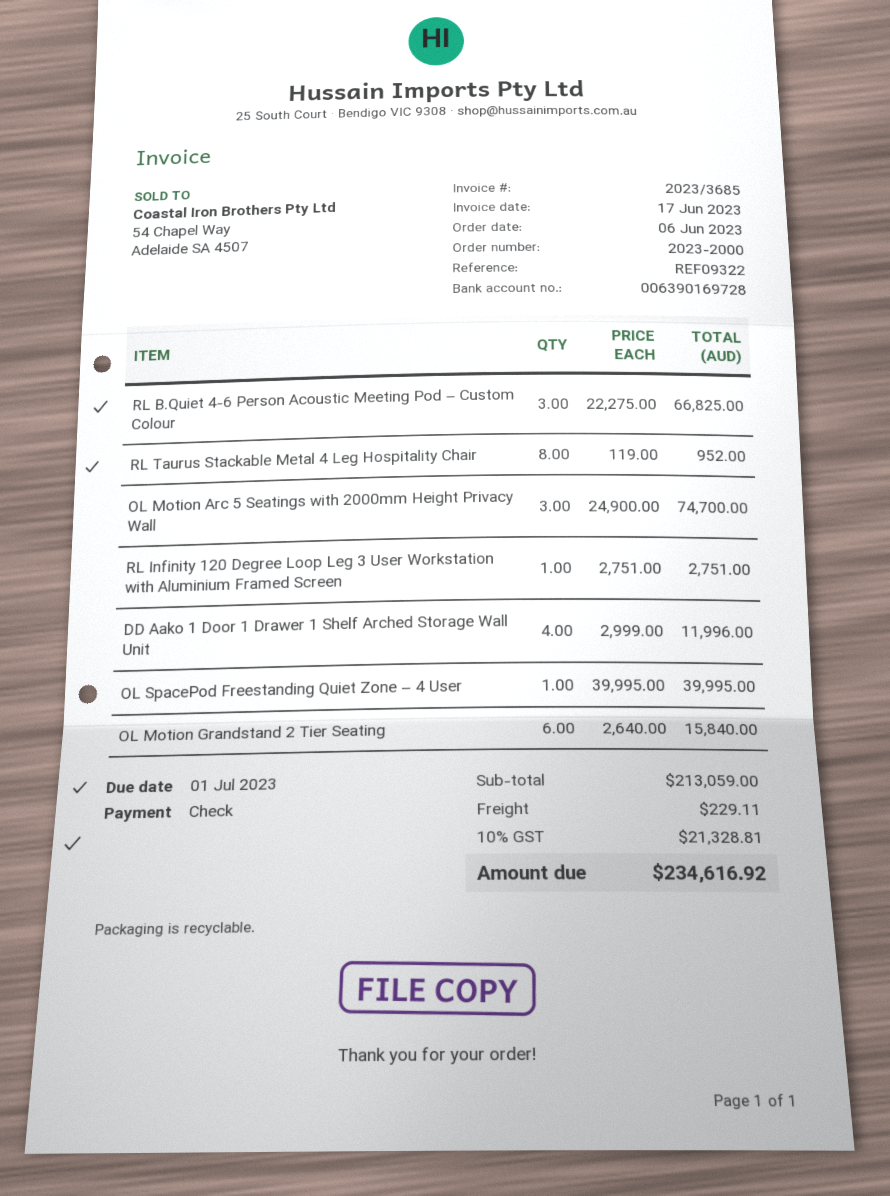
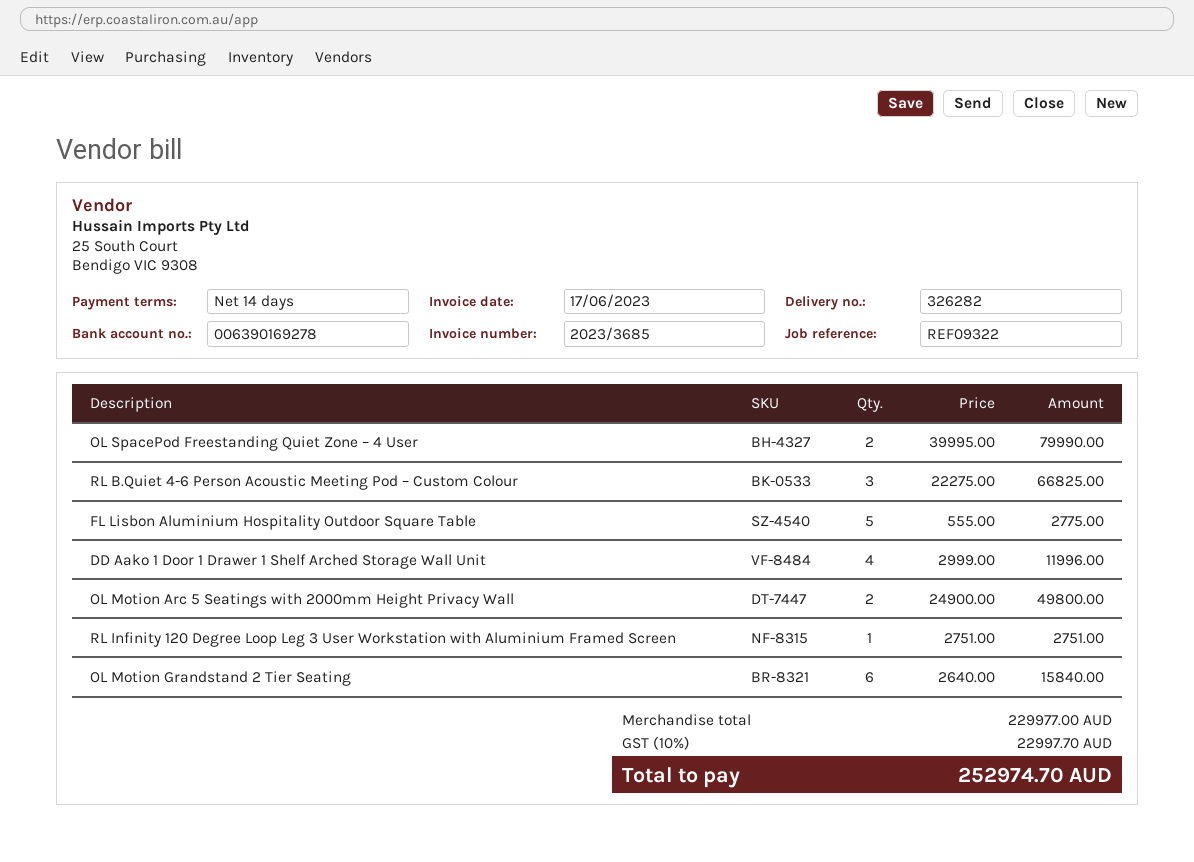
bank account: 006390169728 -> 006390169278
RL Taurus Stackable Metal 4 Leg Hospitality Chair: 8 x 119.00 = 952.00 -> none
OL Motion Arc 5 Seatings with 2000mm Height Privacy Wall: 3 x 24900.00 = 74700.00 -> 2 x 24900.00 = 49800.00
OL SpacePod Freestanding Quiet Zone – 4 User: 1 x 39995.00 = 39995.00 -> 2 x 39995.00 = 79990.00
FL Lisbon Aluminium Hospitality Outdoor Square Table: none -> 5 x 555.00 = 2775.00
subtotal: 213059.00 -> 229977.00
shipping: 229.11 -> none
tax: 10% = 21328.81 -> 10% = 22997.70
total: 234616.92 -> 252974.70

